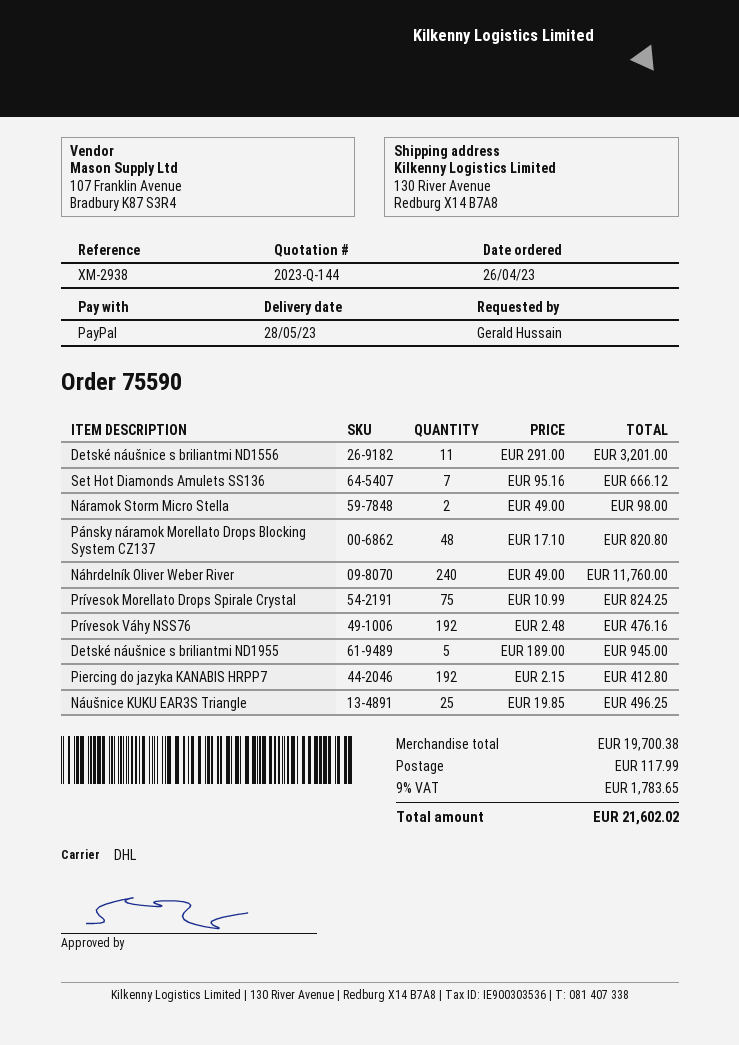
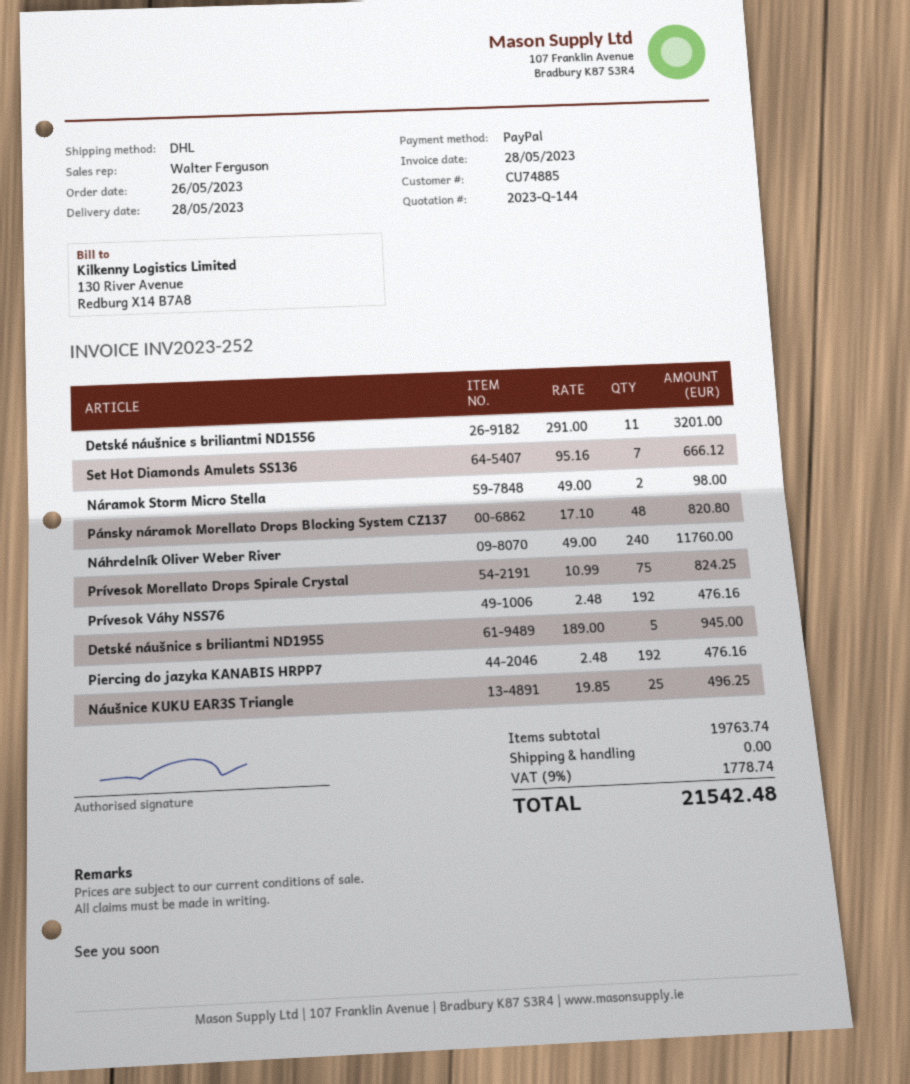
order date: 2023-04-26 -> 2023-05-26
Piercing do jazyka KANABIS HRPP7: 192 x 2.15 = 412.80 -> 192 x 2.48 = 476.16
subtotal: 19700.38 -> 19763.74
shipping: 117.99 -> 0.00
tax: 9% = 1783.65 -> 9% = 1778.74
total: 21602.02 -> 21542.48

